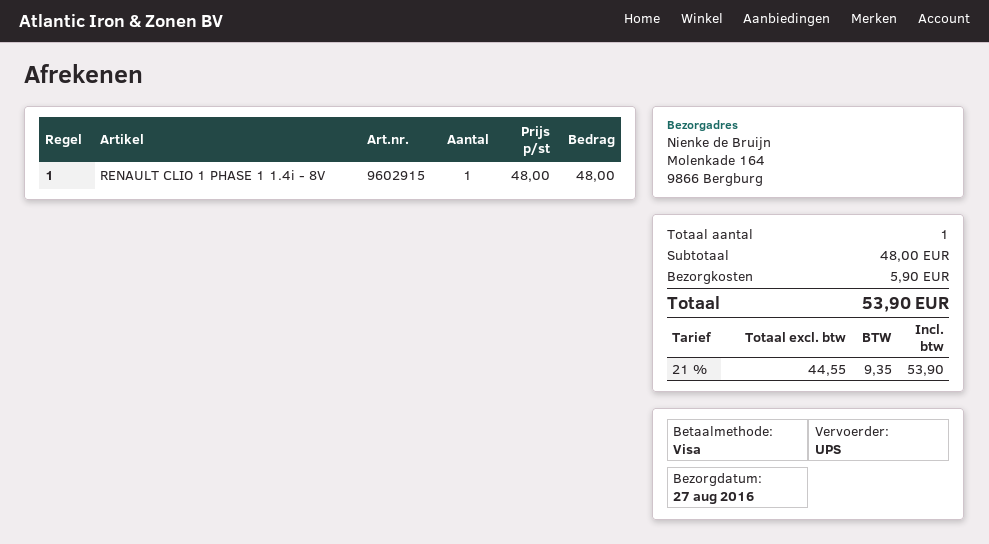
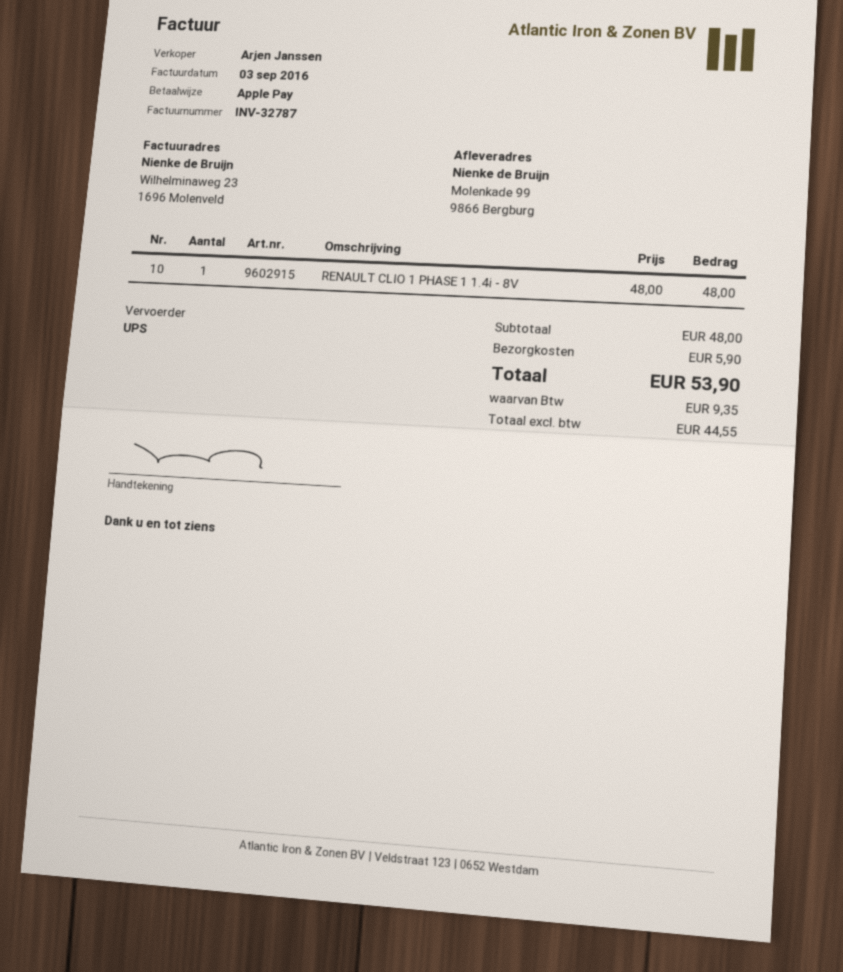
payment method: Visa -> Apple Pay
ship to: Molenkade 164, 9866 Bergburg -> Molenkade 99, 9866 Bergburg

